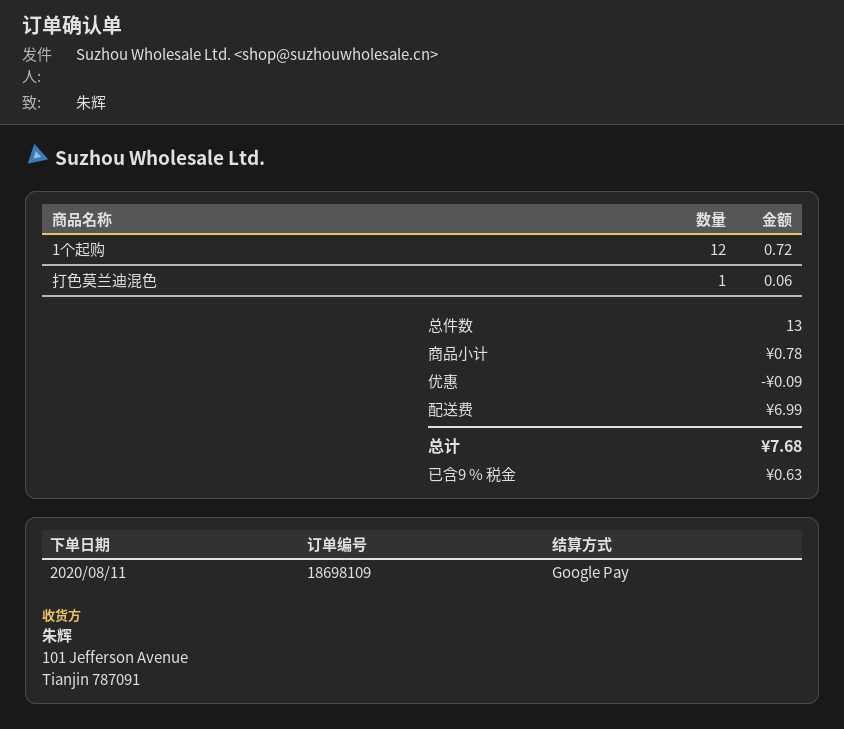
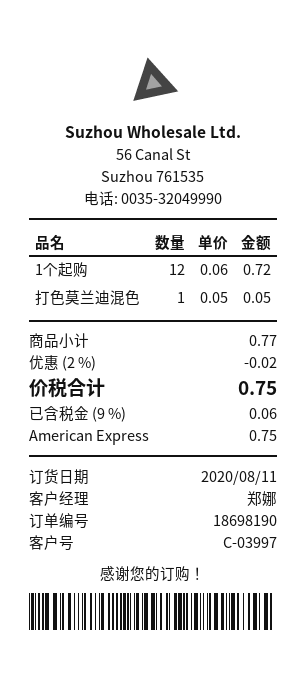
order number: 18698109 -> 18698190
payment method: Google Pay -> American Express
打色莫兰迪混色: 1 for 0.06 -> 1 for 0.05
subtotal: 0.78 -> 0.77
discount: 0.09 -> 0.02
shipping: 6.99 -> none
tax: 9% = 0.63 -> 9% = 0.06
total: 7.68 -> 0.75

